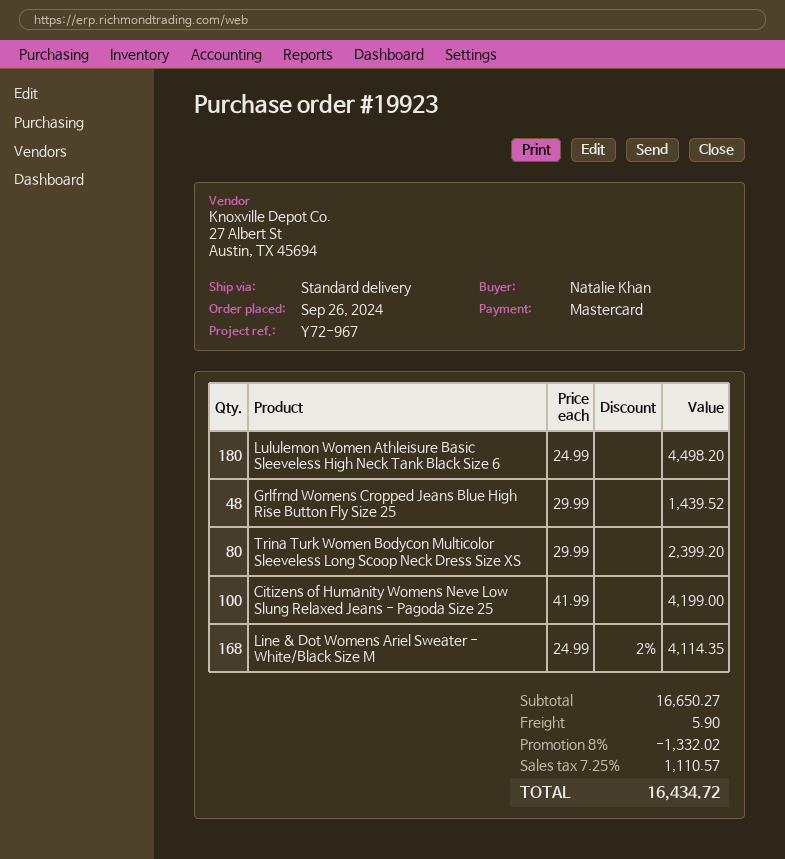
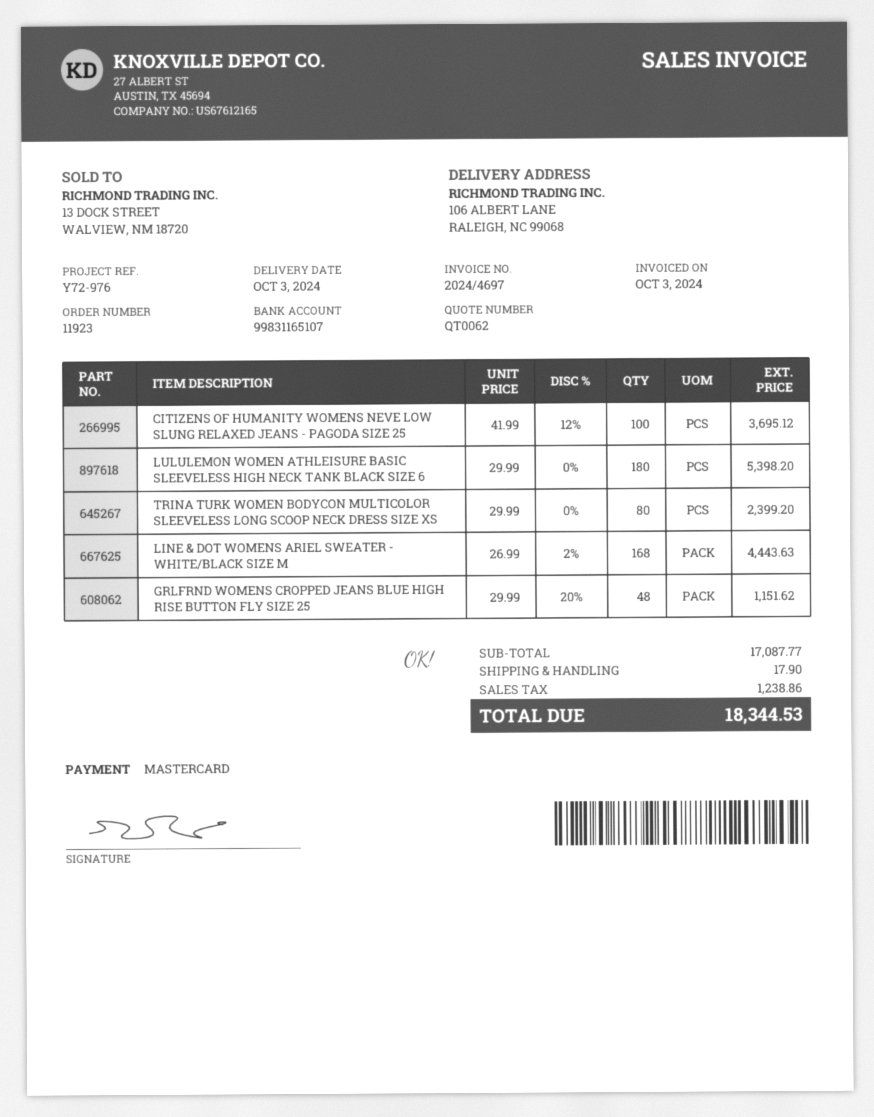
order number: 19923 -> 11923
reference: Y72-967 -> Y72-976
Lululemon Women Athleisure Basic Sleeveless High Neck Tank Black Size 6: 180 x 24.99 = 4498.20 -> 180 x 29.99 = 5398.20
Grlfrnd Womens Cropped Jeans Blue High Rise Button Fly Size 25: 48 x 29.99 = 1439.52 -> 48 x 29.99 - 20% = 1151.62
Citizens of Humanity Womens Neve Low Slung Relaxed Jeans - Pagoda Size 25: 100 x 41.99 = 4199.00 -> 100 x 41.99 - 12% = 3695.12
Line & Dot Womens Ariel Sweater - White/Black Size M: 168 x 24.99 - 2% = 4114.35 -> 168 x 26.99 - 2% = 4443.63
subtotal: 16650.27 -> 17087.77
discount: 8% = 1332.02 -> none
shipping: 5.90 -> 17.90
tax: 1110.57 -> 1238.86
total: 16434.72 -> 18344.53

